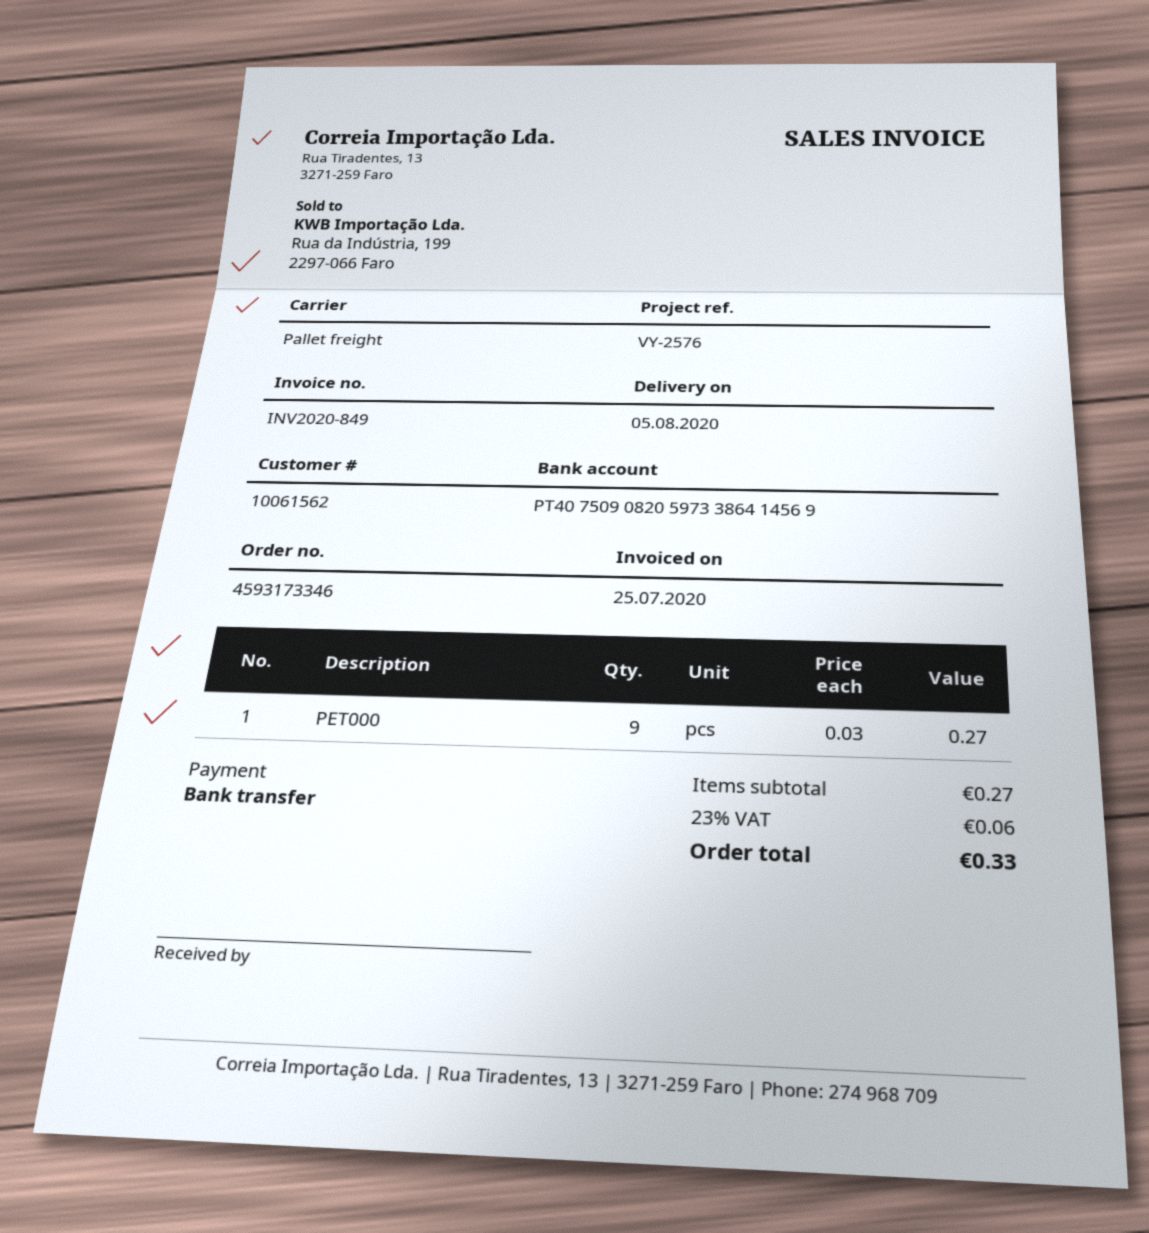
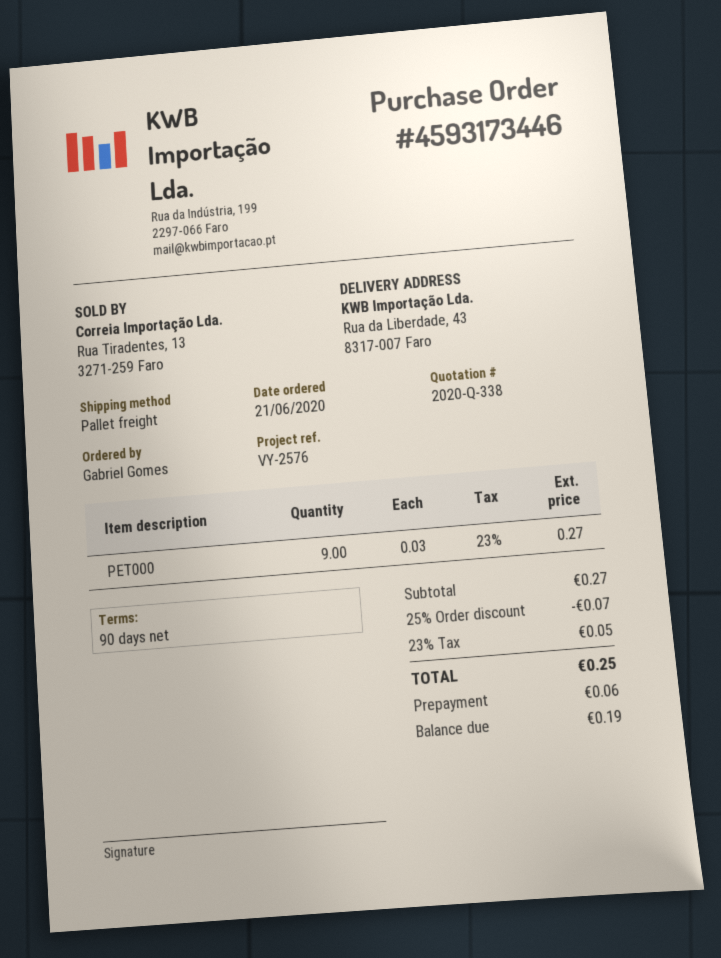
order number: 4593173346 -> 4593173446
discount: none -> 25% = 0.07
tax: 23% = 0.06 -> 23% = 0.05
total: 0.33 -> 0.25

